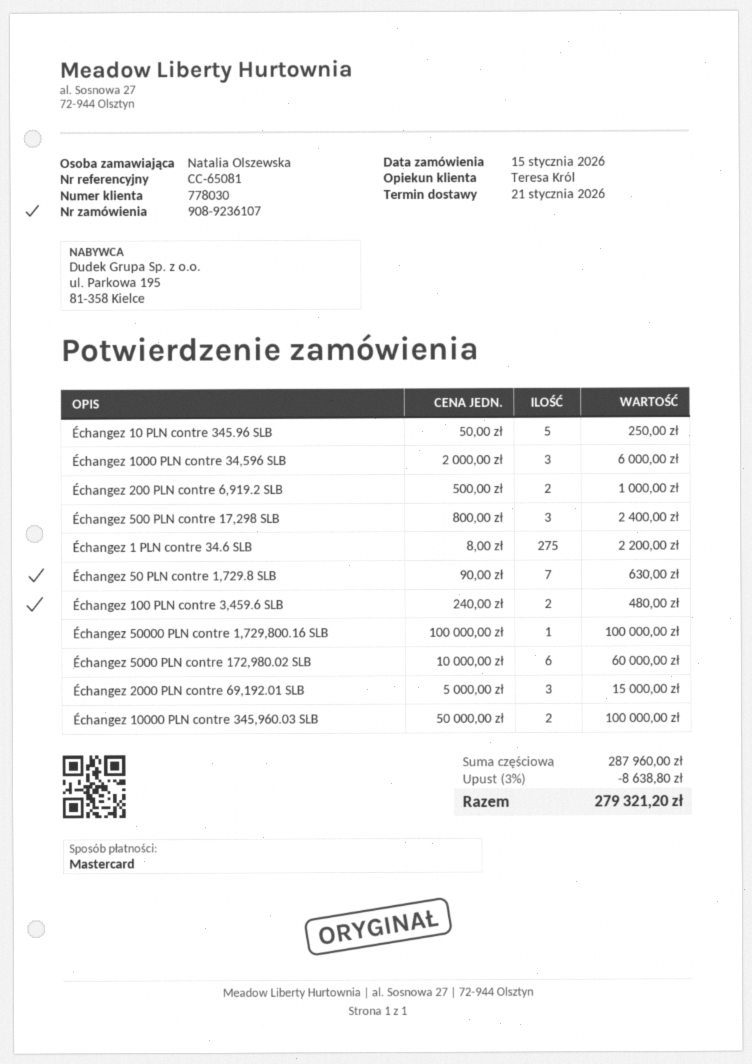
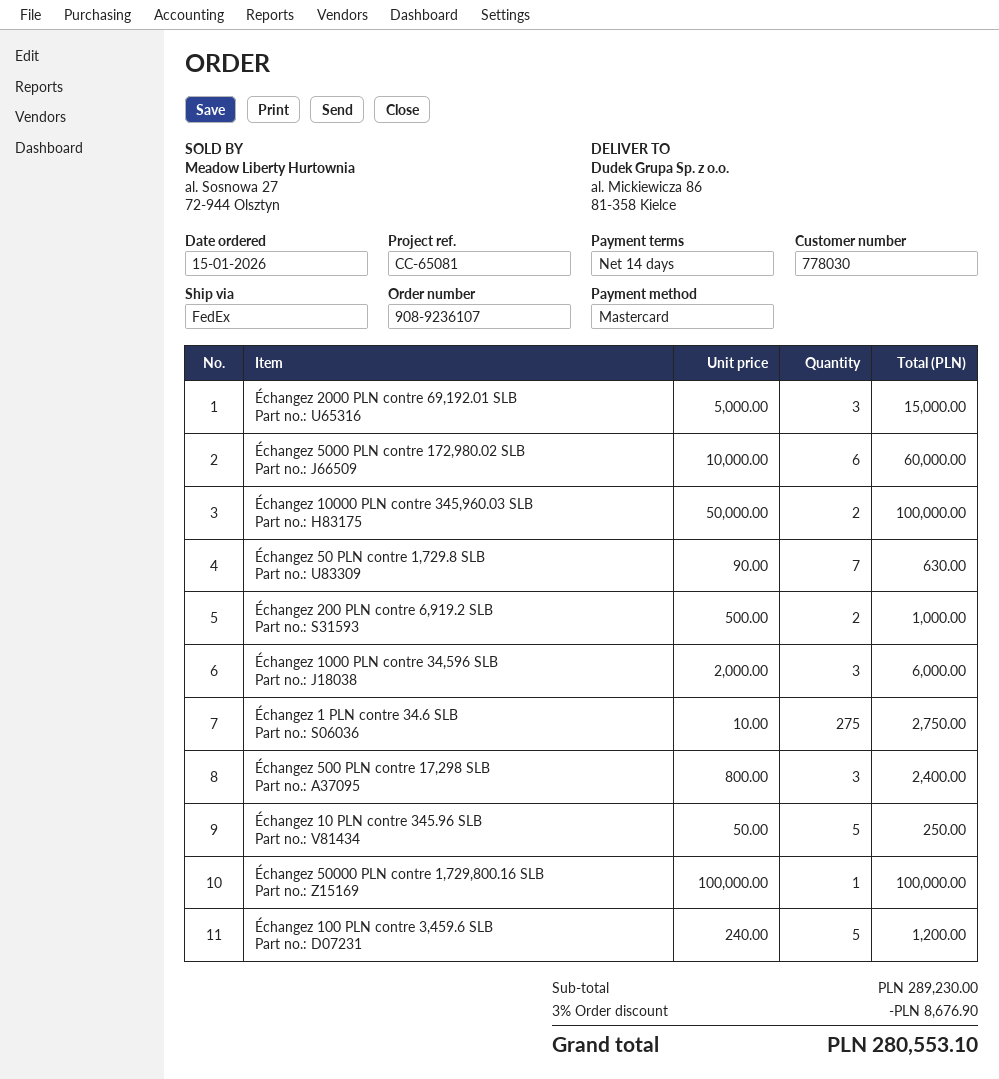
Échangez 1 PLN contre 34.6 SLB: 275 x 8.00 = 2200.00 -> 275 x 10.00 = 2750.00
Échangez 100 PLN contre 3,459.6 SLB: 2 x 240.00 = 480.00 -> 5 x 240.00 = 1200.00
subtotal: 287960.00 -> 289230.00
discount: 3% = 8638.80 -> 3% = 8676.90
total: 279321.20 -> 280553.10

